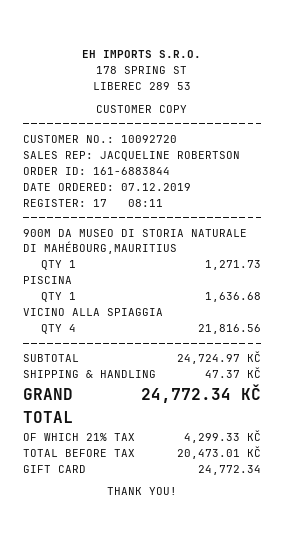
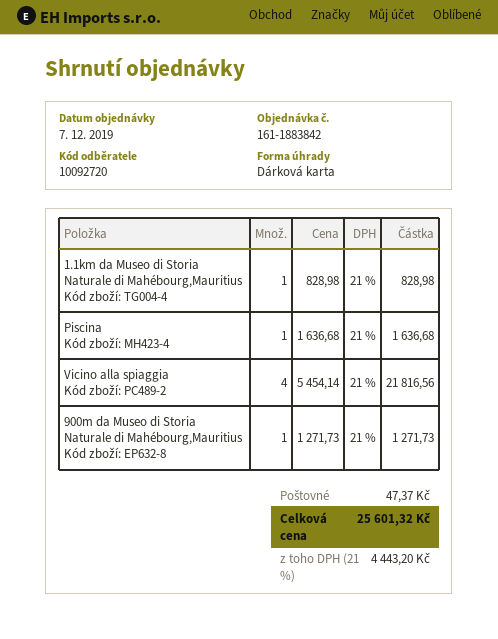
order number: 161-6883844 -> 161-1883842
1.1km da Museo di Storia Naturale di Mahébourg,Mauritius: none -> 1 for 828.98
tax: 21% = 4299.33 -> 21% = 4443.20
total: 24772.34 -> 25601.32

